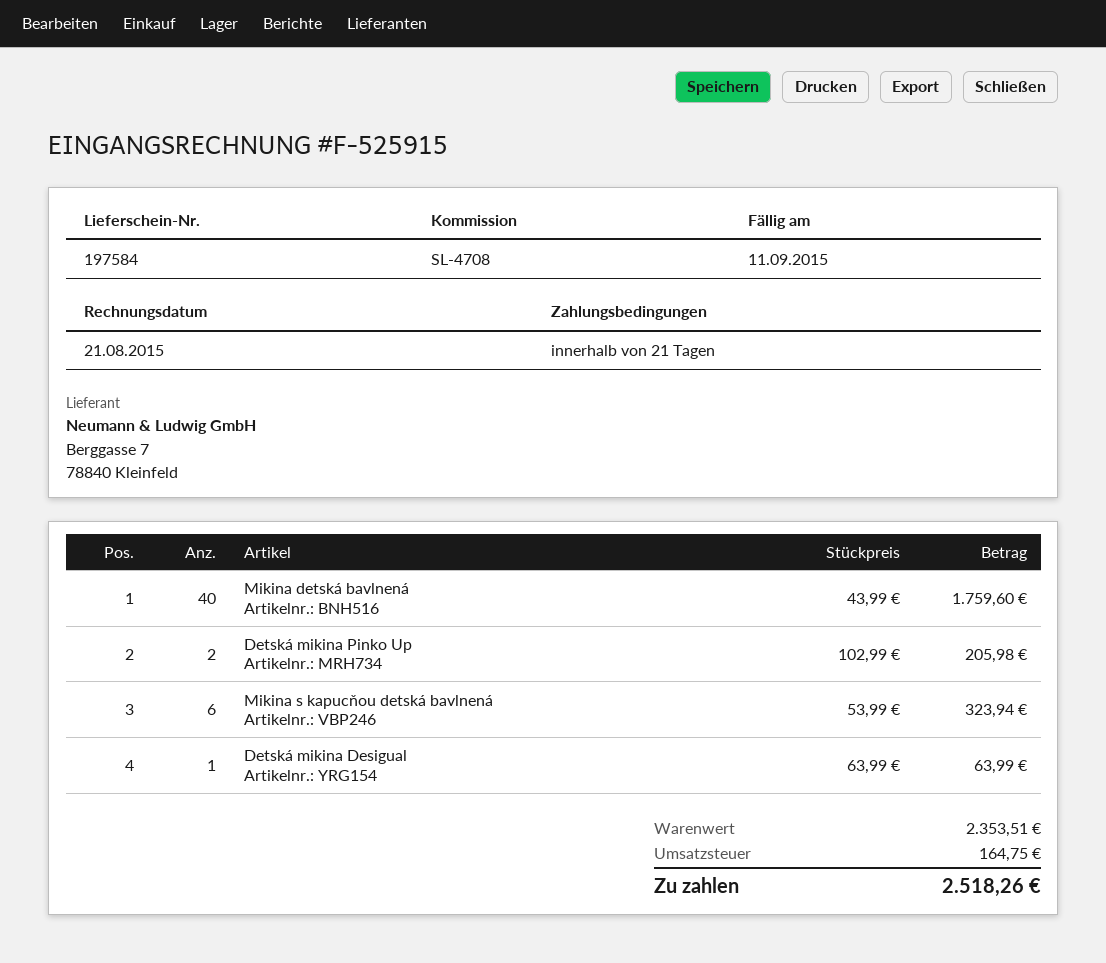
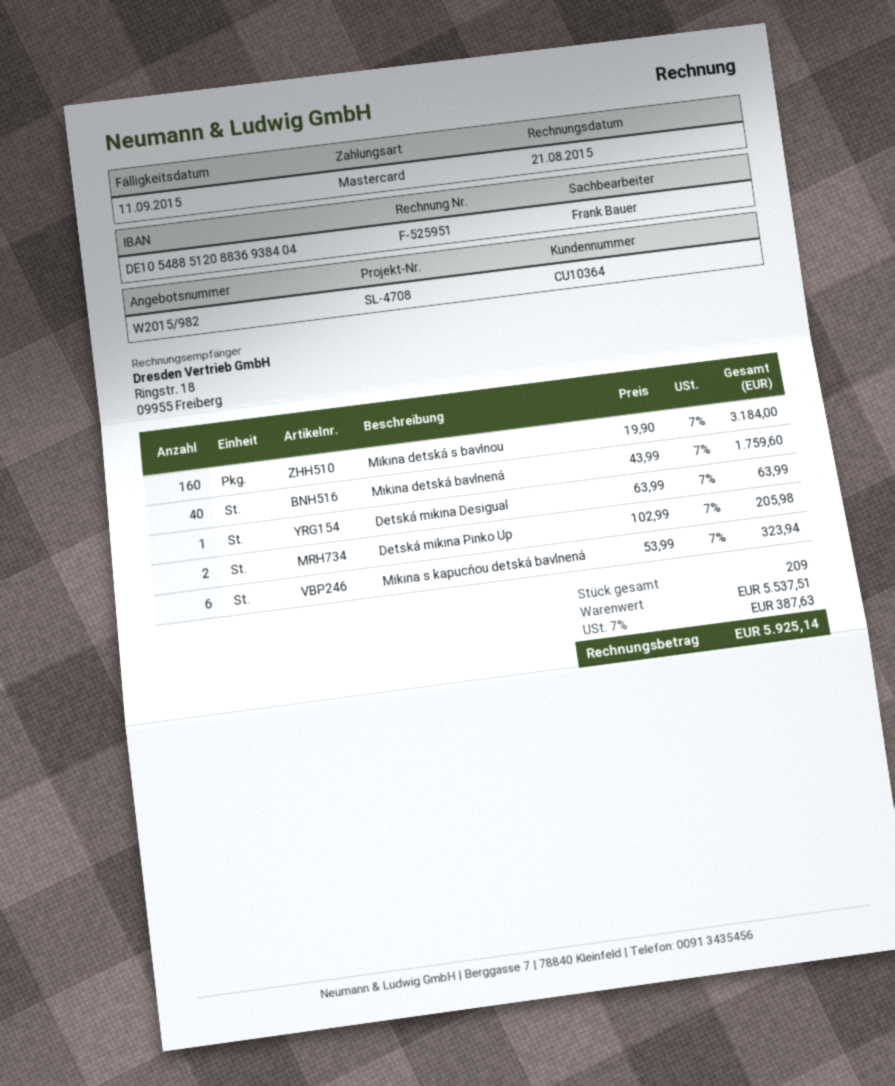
invoice number: F-525915 -> F-525951
Mikina detská s bavlnou: none -> 160 x 19.90 = 3184.00
subtotal: 2353.51 -> 5537.51
tax: 164.75 -> 387.63
total: 2518.26 -> 5925.14

